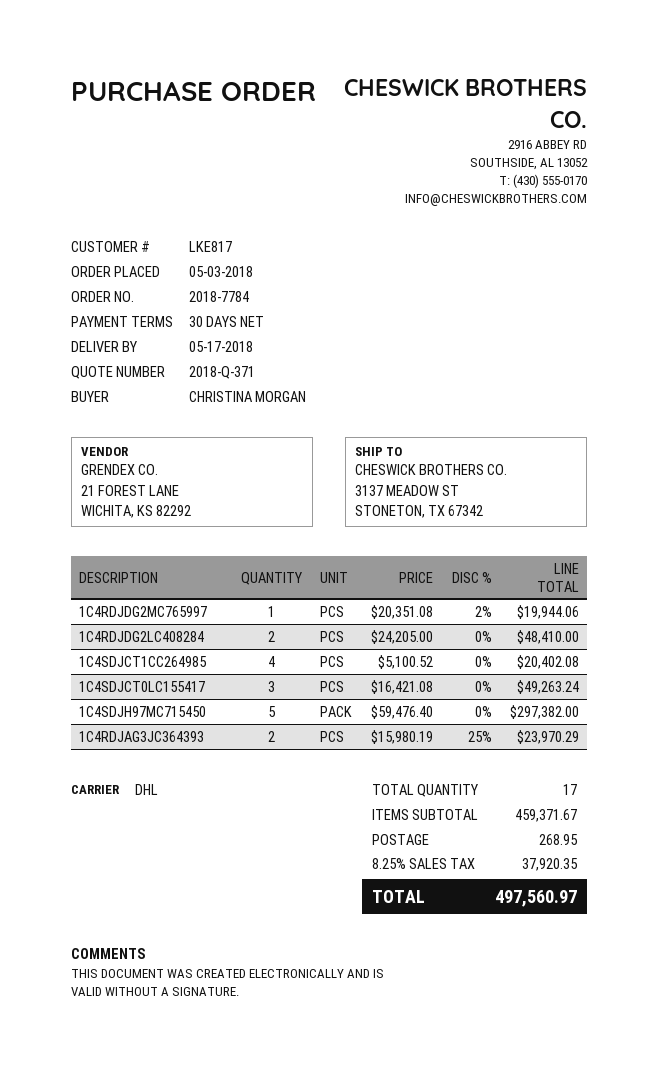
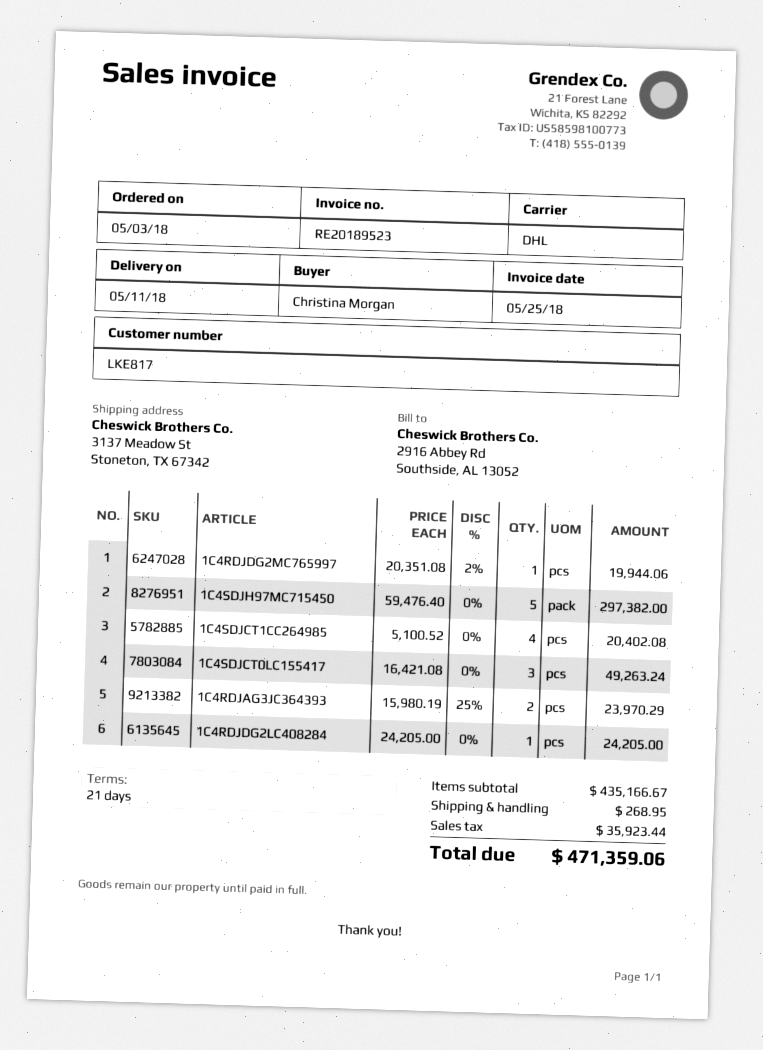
delivery date: 2018-05-17 -> 2018-05-11
payment terms: 30 days -> 21 days
1C4RDJDG2LC408284: 2 x 24205.00 = 48410.00 -> 1 x 24205.00 = 24205.00
subtotal: 459371.67 -> 435166.67
tax: 37920.35 -> 35923.44
total: 497560.97 -> 471359.06

